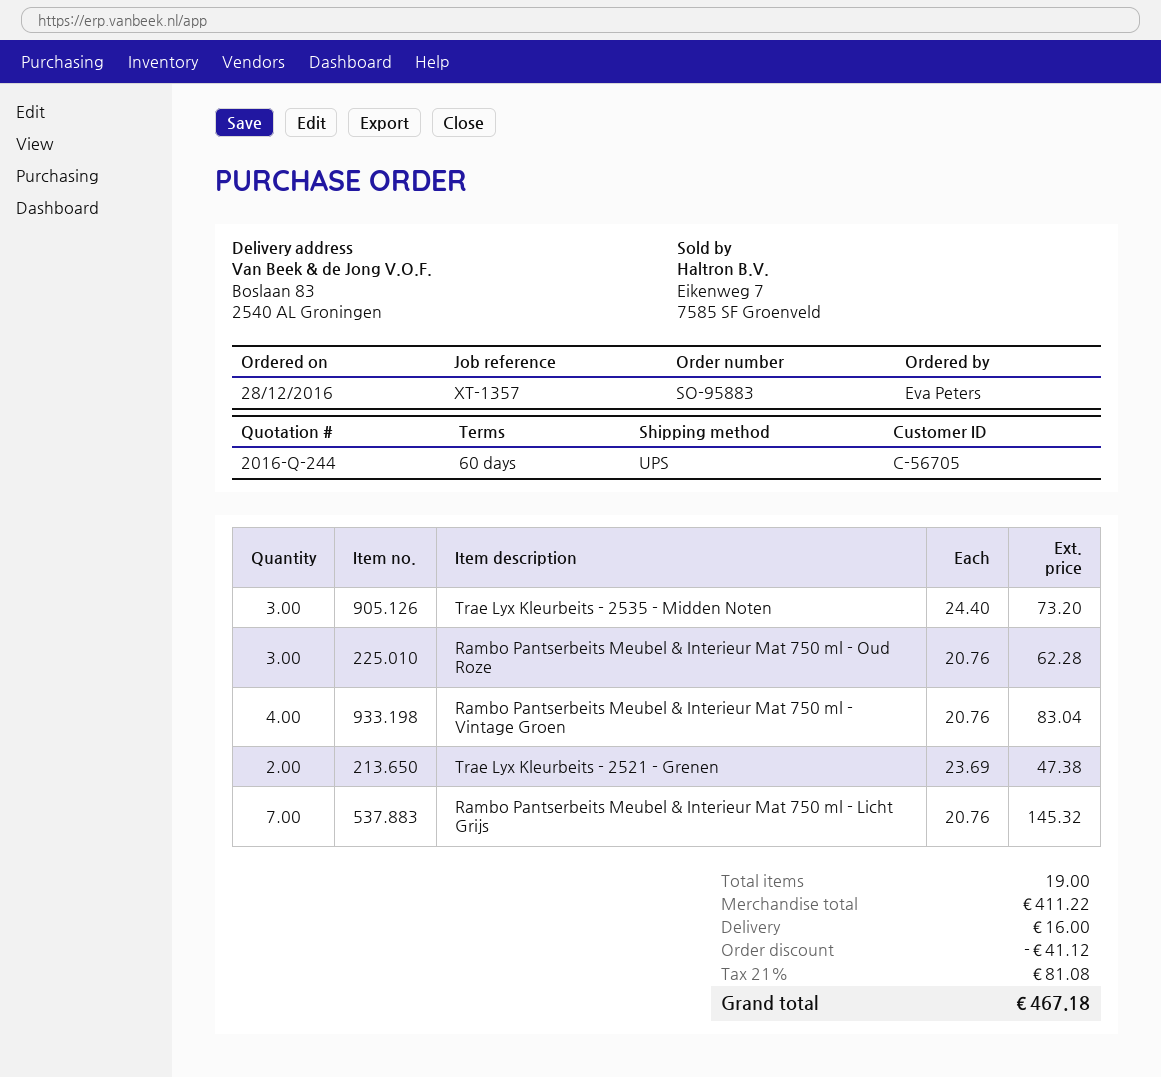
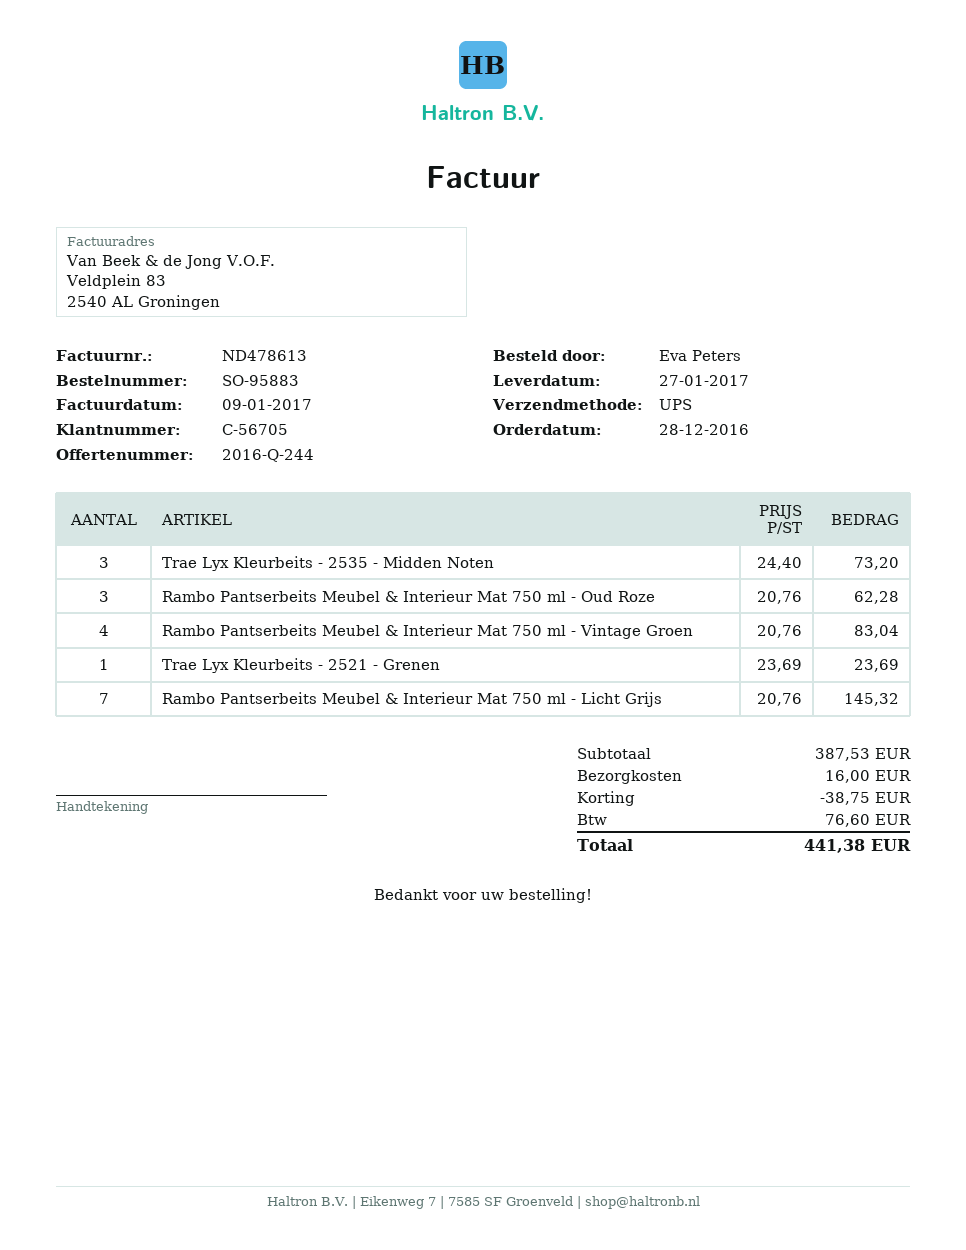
Trae Lyx Kleurbeits - 2521 - Grenen: 2 x 23.69 = 47.38 -> 1 x 23.69 = 23.69
subtotal: 411.22 -> 387.53
discount: 41.12 -> 38.75
tax: 81.08 -> 76.60
total: 467.18 -> 441.38

